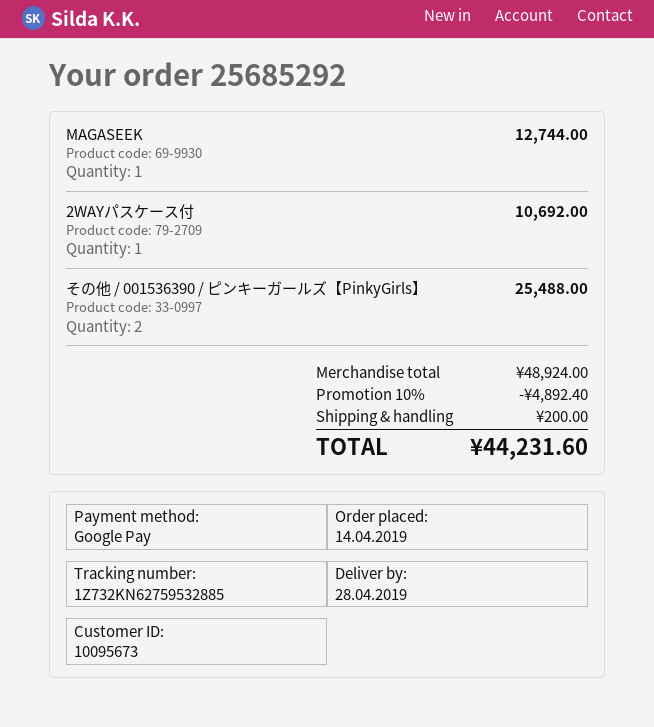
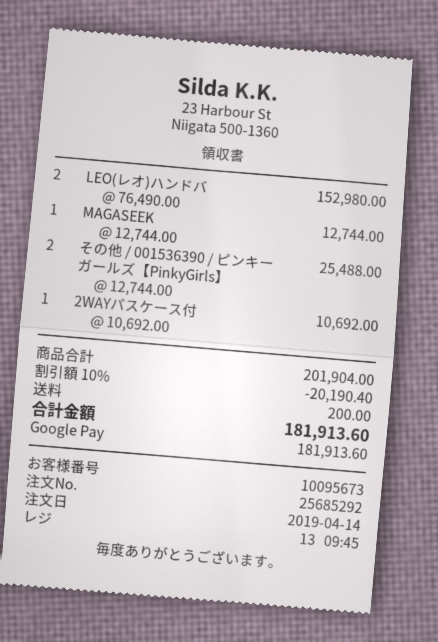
LEO(レオ)ハンドバ: none -> 2 for 152980.00
subtotal: 48924.00 -> 201904.00
discount: 10% = 4892.40 -> 10% = 20190.40
total: 44231.60 -> 181913.60

